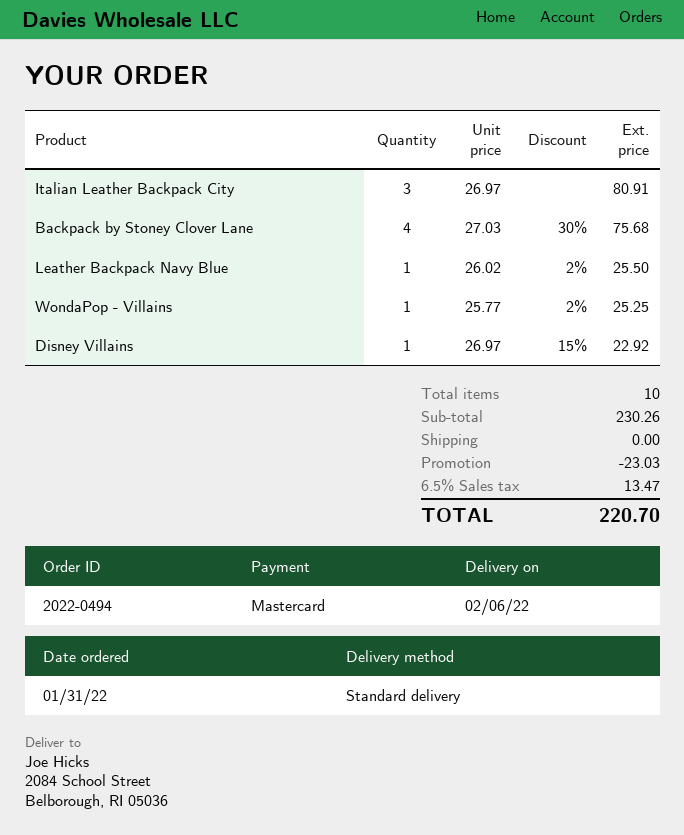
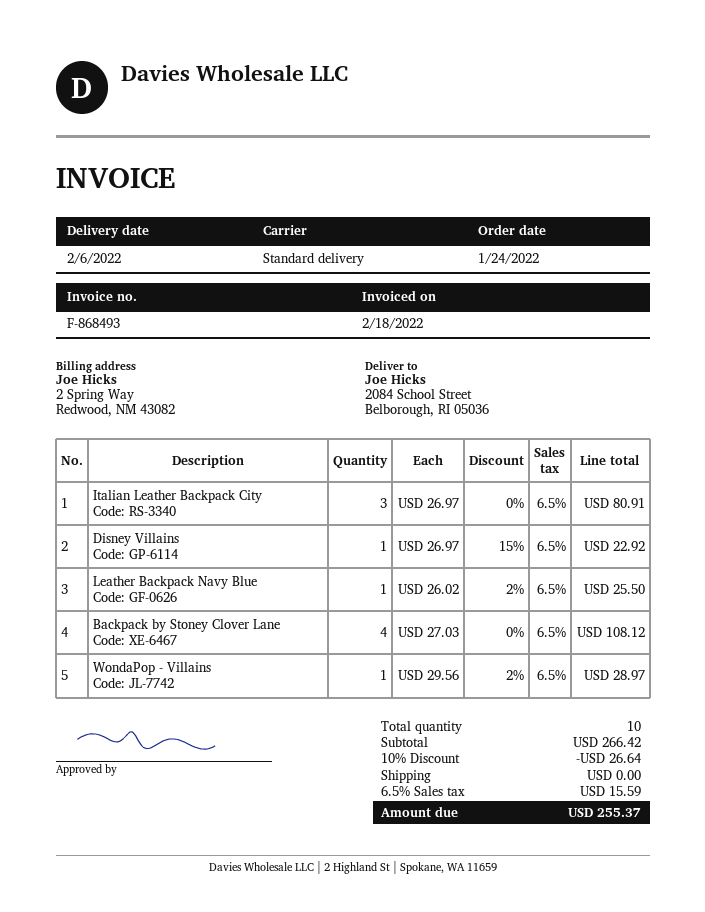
order date: 2022-01-31 -> 2022-01-24
Backpack by Stoney Clover Lane: 4 x 27.03 - 30% = 75.68 -> 4 x 27.03 = 108.12
WondaPop - Villains: 1 x 25.77 - 2% = 25.25 -> 1 x 29.56 - 2% = 28.97
subtotal: 230.26 -> 266.42
discount: 23.03 -> 26.64
tax: 6.5% = 13.47 -> 6.5% = 15.59
total: 220.70 -> 255.37

